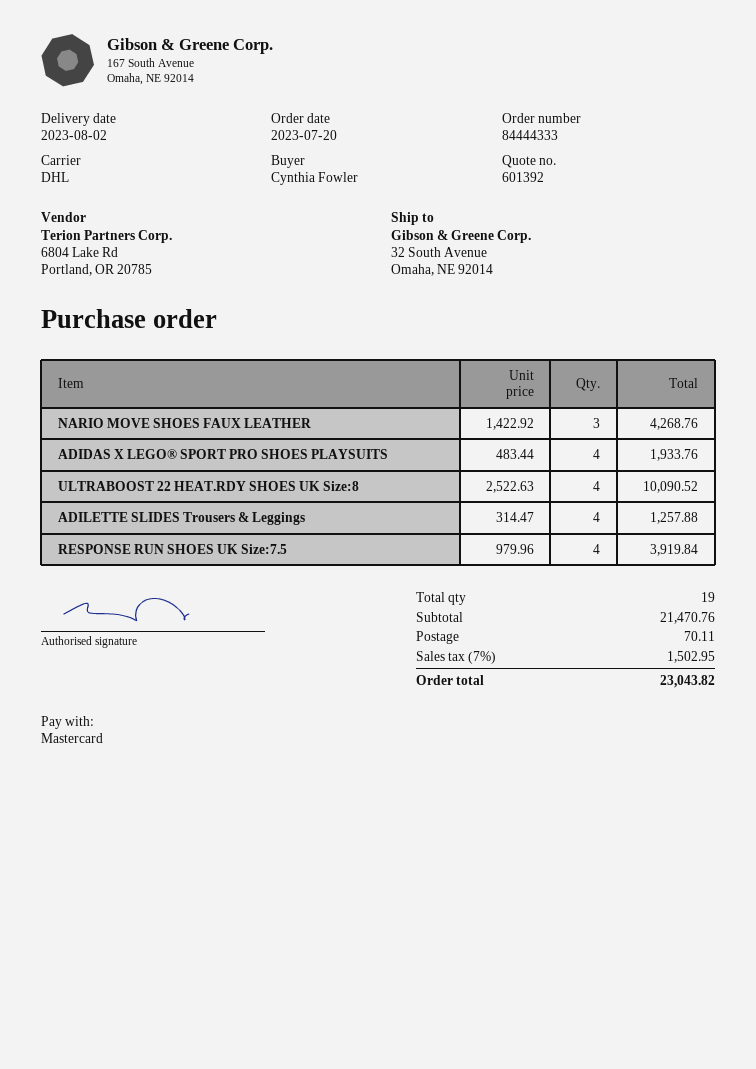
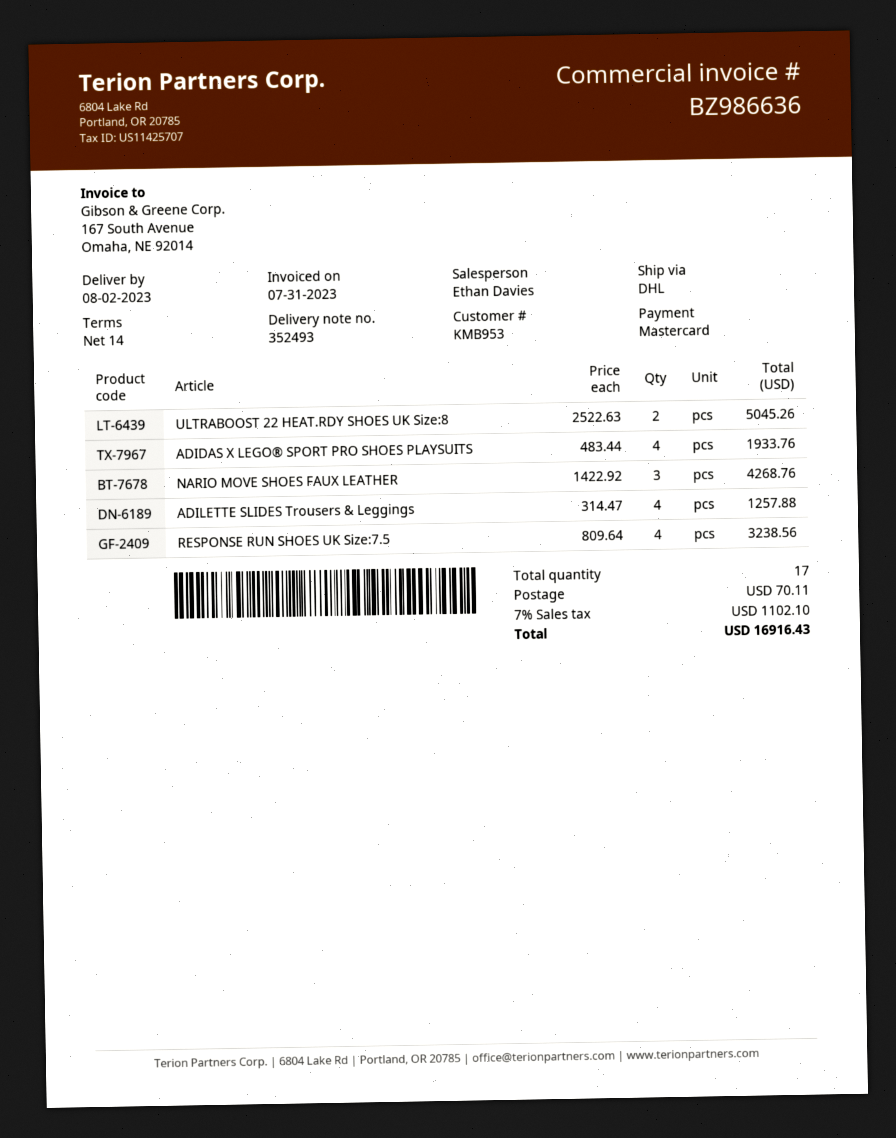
ULTRABOOST 22 HEAT.RDY SHOES UK Size:8: 4 x 2522.63 = 10090.52 -> 2 x 2522.63 = 5045.26
RESPONSE RUN SHOES UK Size:7.5: 4 x 979.96 = 3919.84 -> 4 x 809.64 = 3238.56
total quantity: 19 -> 17
tax: 7% = 1502.95 -> 7% = 1102.10
total: 23043.82 -> 16916.43

